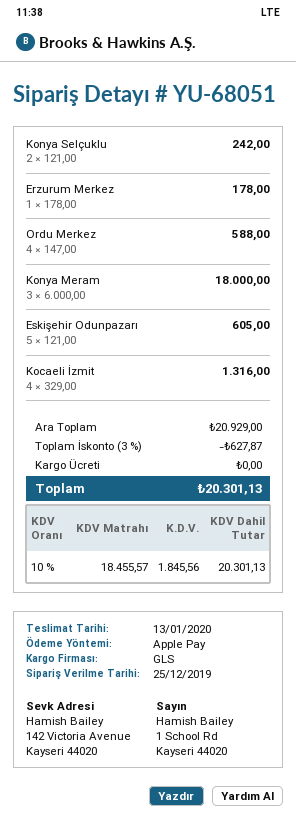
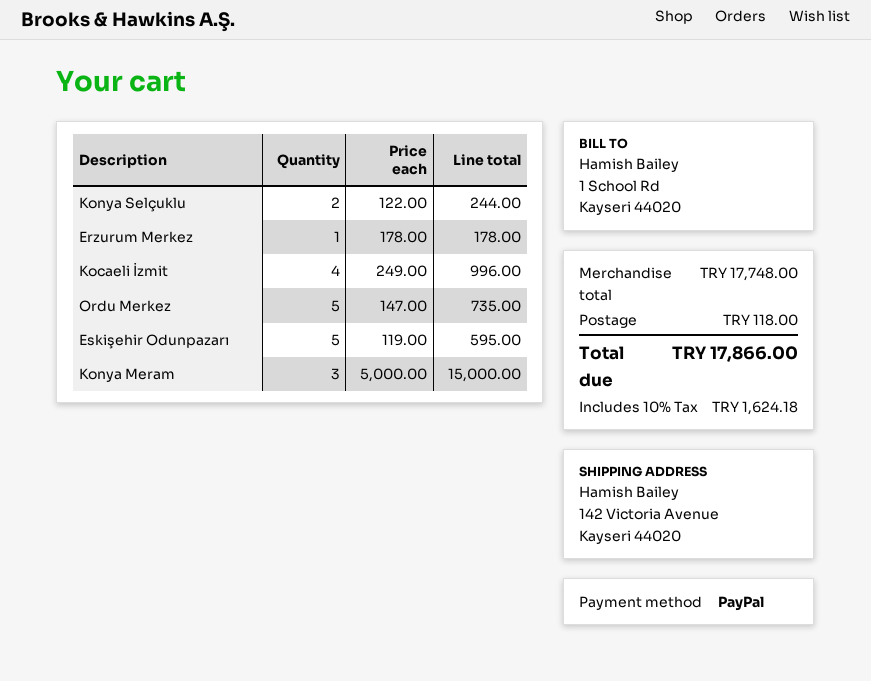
payment method: Apple Pay -> PayPal
Konya Selçuklu: 2 x 121.00 = 242.00 -> 2 x 122.00 = 244.00
Ordu Merkez: 4 x 147.00 = 588.00 -> 5 x 147.00 = 735.00
Konya Meram: 3 x 6000.00 = 18000.00 -> 3 x 5000.00 = 15000.00
Eskişehir Odunpazarı: 5 x 121.00 = 605.00 -> 5 x 119.00 = 595.00
Kocaeli İzmit: 4 x 329.00 = 1316.00 -> 4 x 249.00 = 996.00
subtotal: 20929.00 -> 17748.00
discount: 3% = 627.87 -> none
shipping: 0.00 -> 118.00
tax: 10% = 1845.56 -> 10% = 1624.18
total: 20301.13 -> 17866.00

